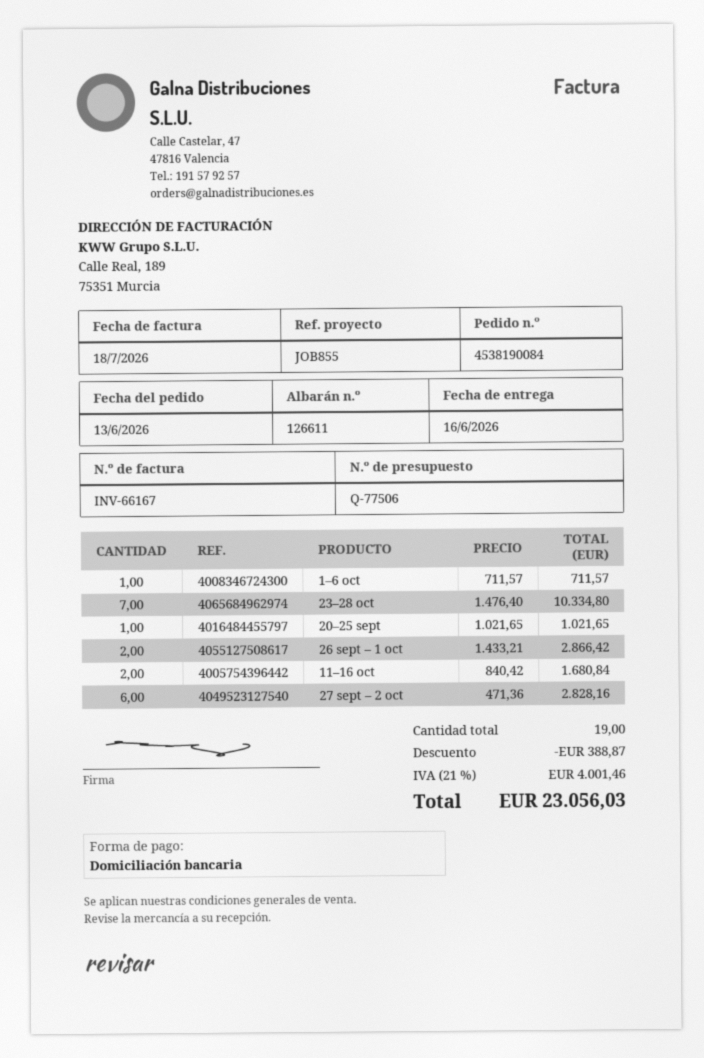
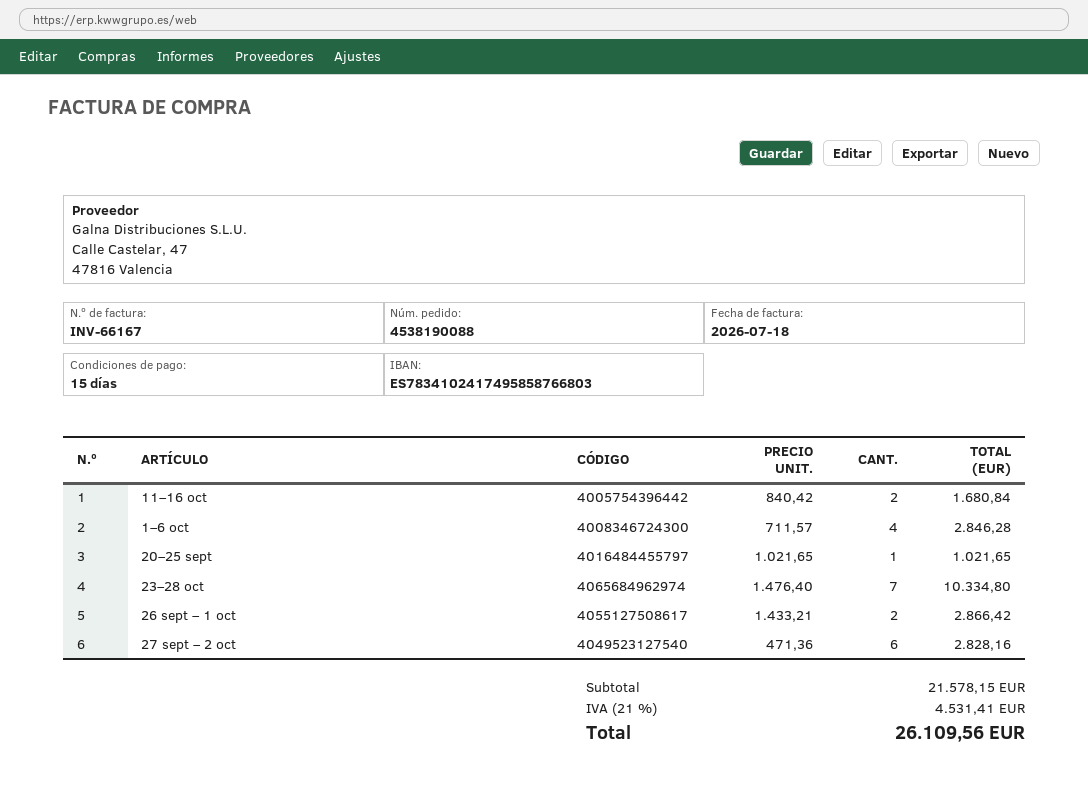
order number: 4538190084 -> 4538190088
1–6 oct: 1 x 711.57 = 711.57 -> 4 x 711.57 = 2846.28
discount: 388.87 -> none
tax: 21% = 4001.46 -> 21% = 4531.41
total: 23056.03 -> 26109.56

